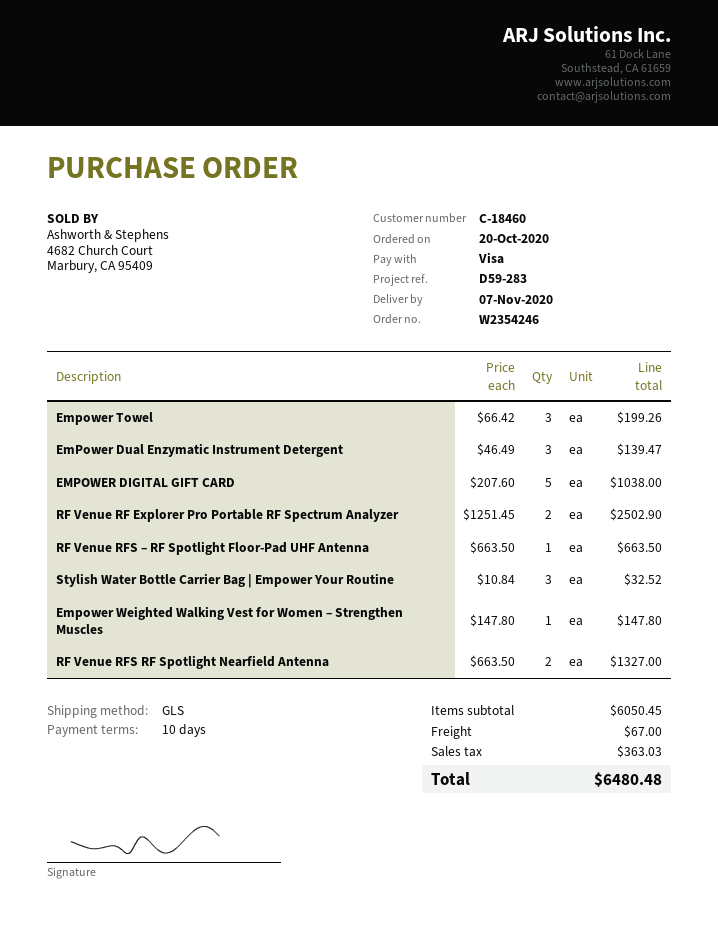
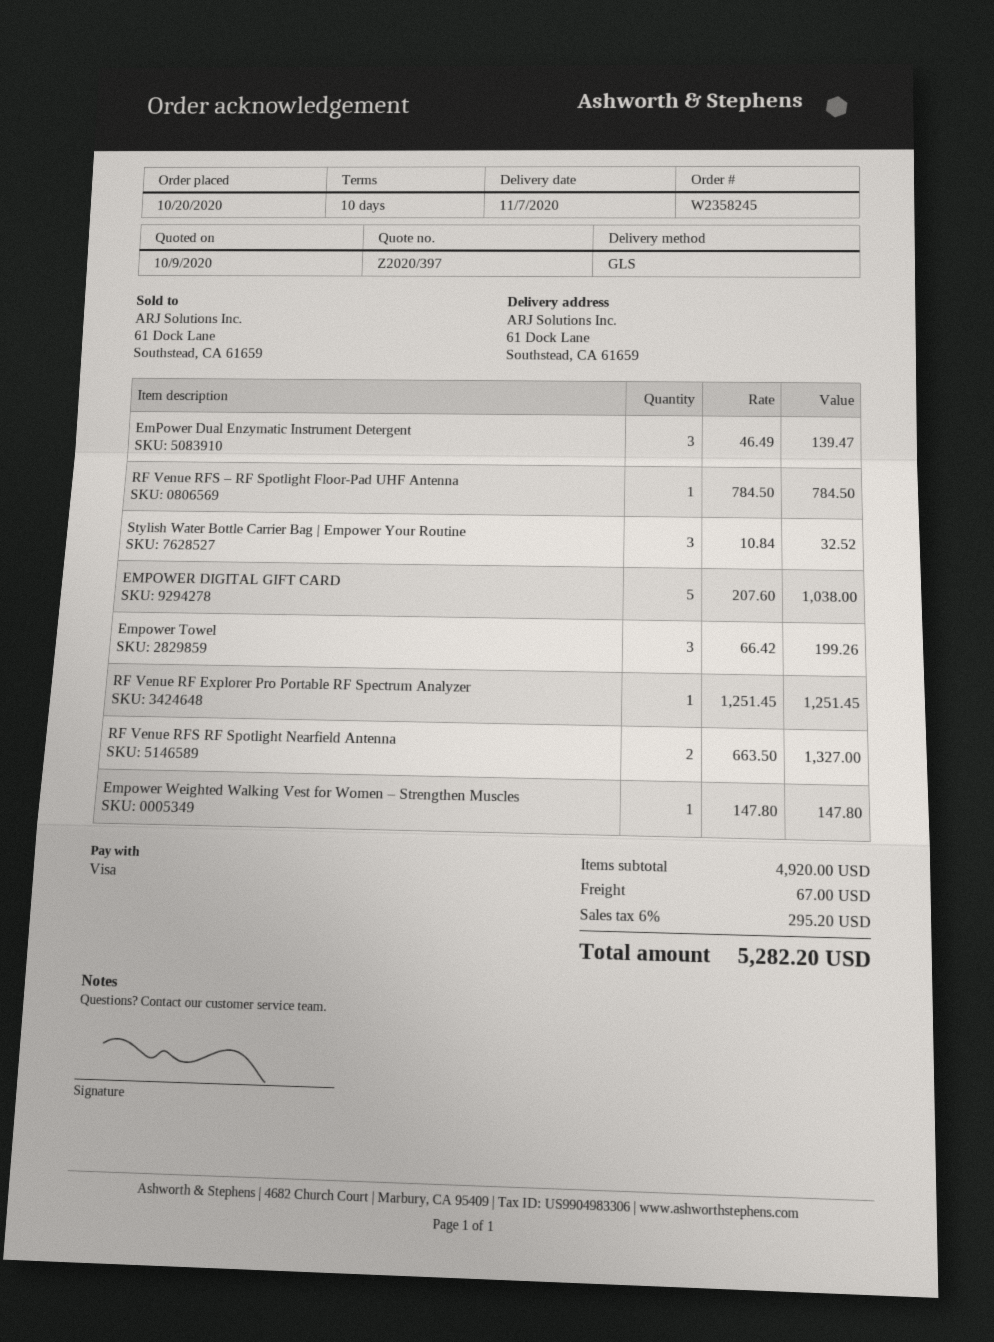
order number: W2354246 -> W2358245
RF Venue RF Explorer Pro Portable RF Spectrum Analyzer: 2 x 1251.45 = 2502.90 -> 1 x 1251.45 = 1251.45
RF Venue RFS – RF Spotlight Floor-Pad UHF Antenna: 1 x 663.50 = 663.50 -> 1 x 784.50 = 784.50
subtotal: 6050.45 -> 4920.00
tax: 363.03 -> 295.20
total: 6480.48 -> 5282.20

